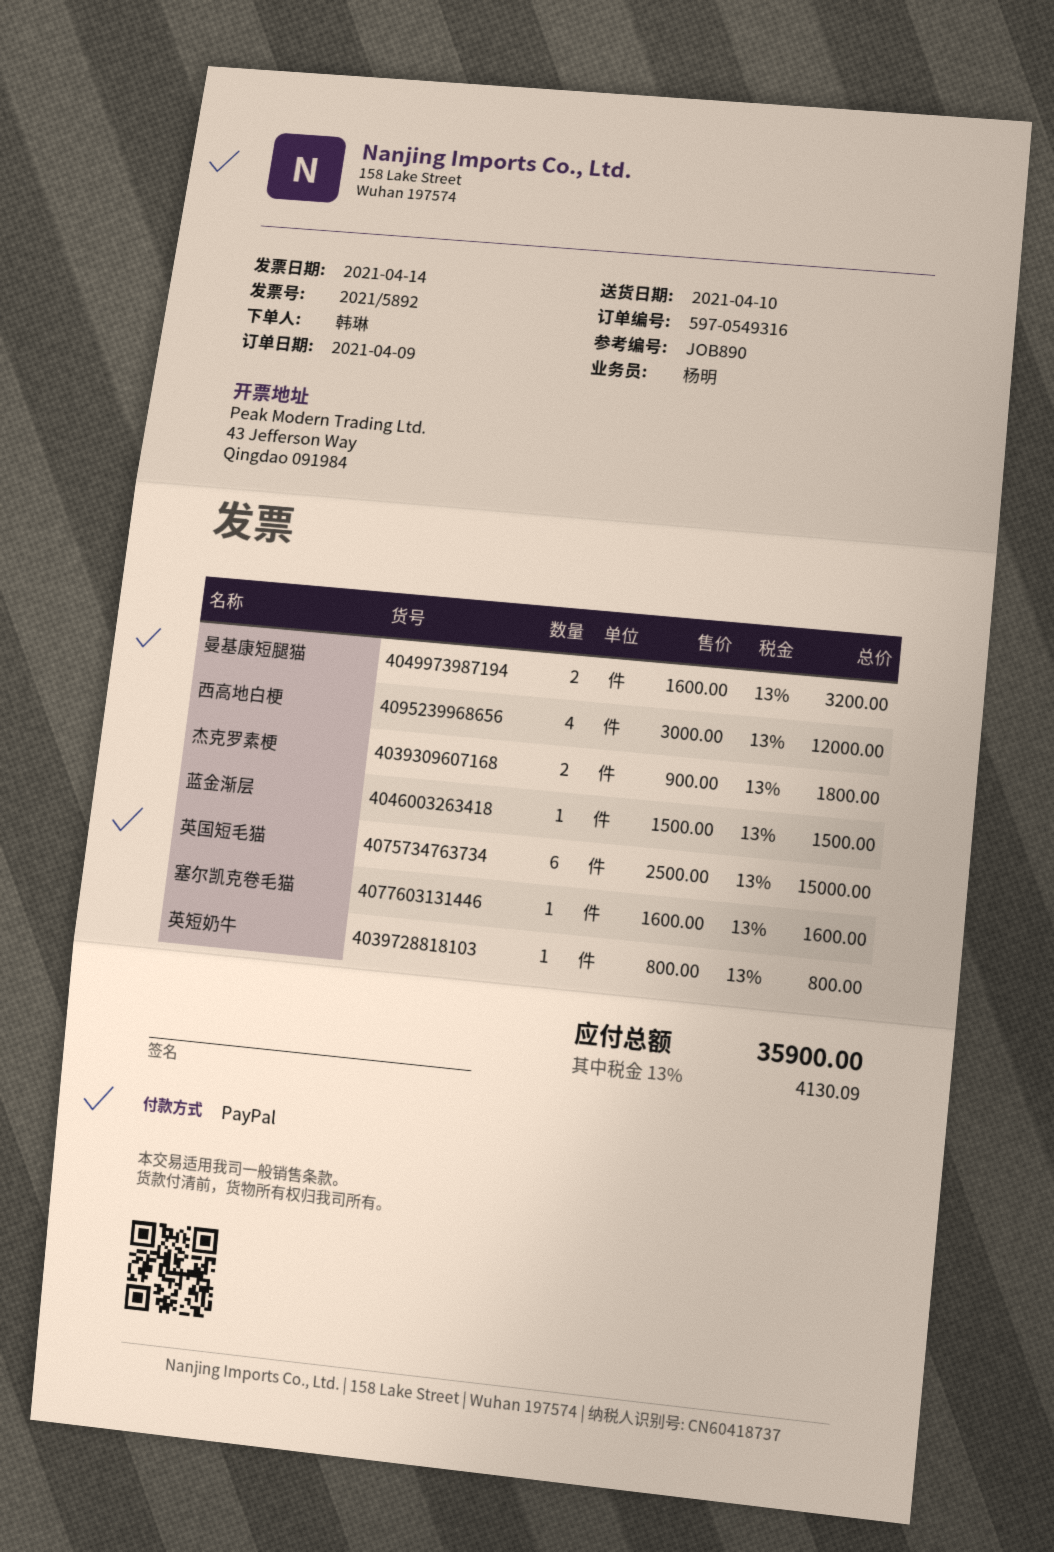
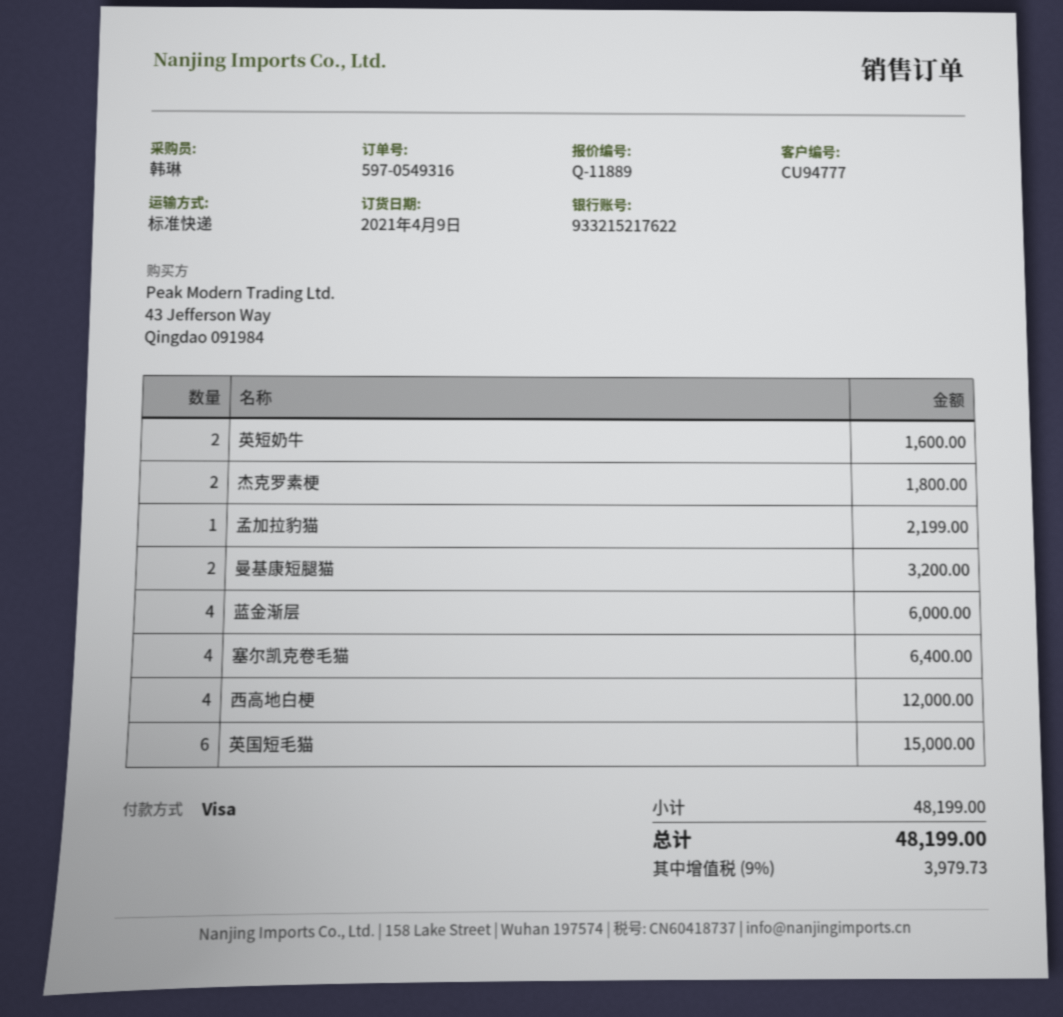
payment method: PayPal -> Visa
蓝金渐层: 1 for 1500.00 -> 4 for 6000.00
塞尔凯克卷毛猫: 1 for 1600.00 -> 4 for 6400.00
英短奶牛: 1 for 800.00 -> 2 for 1600.00
孟加拉豹猫: none -> 1 for 2199.00
tax: 13% = 4130.09 -> 9% = 3979.73
total: 35900.00 -> 48199.00

